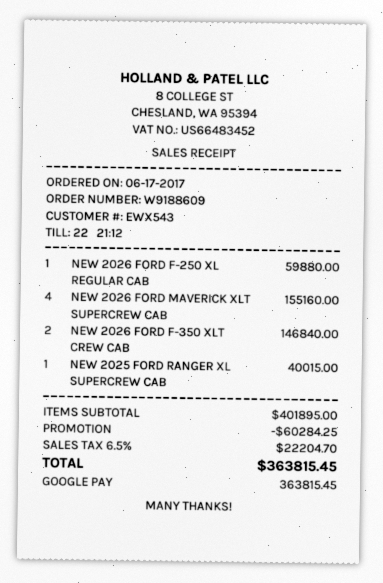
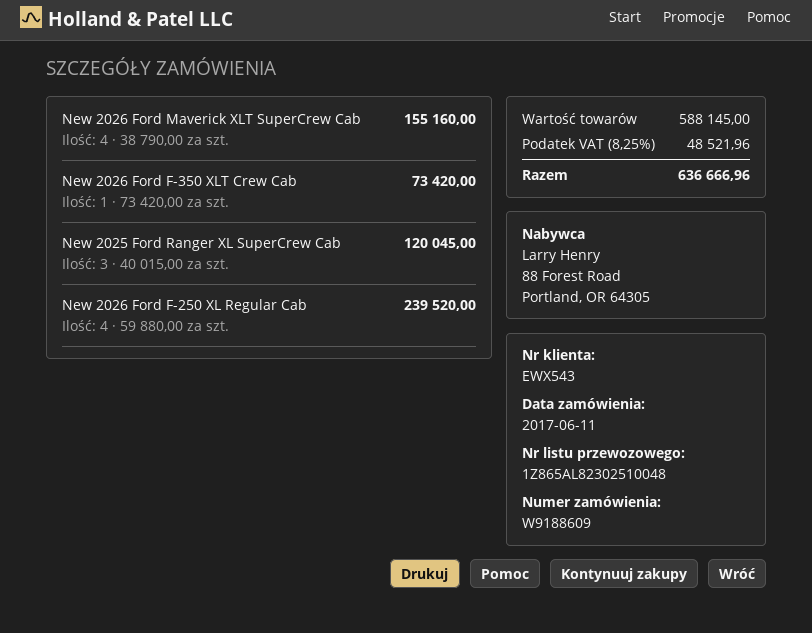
order date: 2017-06-17 -> 2017-06-11
NEW 2026 FORD F-250 XL REGULAR CAB: 1 for 59880.00 -> 4 for 239520.00
NEW 2026 FORD F-350 XLT CREW CAB: 2 for 146840.00 -> 1 for 73420.00
NEW 2025 FORD RANGER XL SUPERCREW CAB: 1 for 40015.00 -> 3 for 120045.00
subtotal: 401895.00 -> 588145.00
discount: 60284.25 -> none
tax: 6.5% = 22204.70 -> 8.25% = 48521.96
total: 363815.45 -> 636666.96

